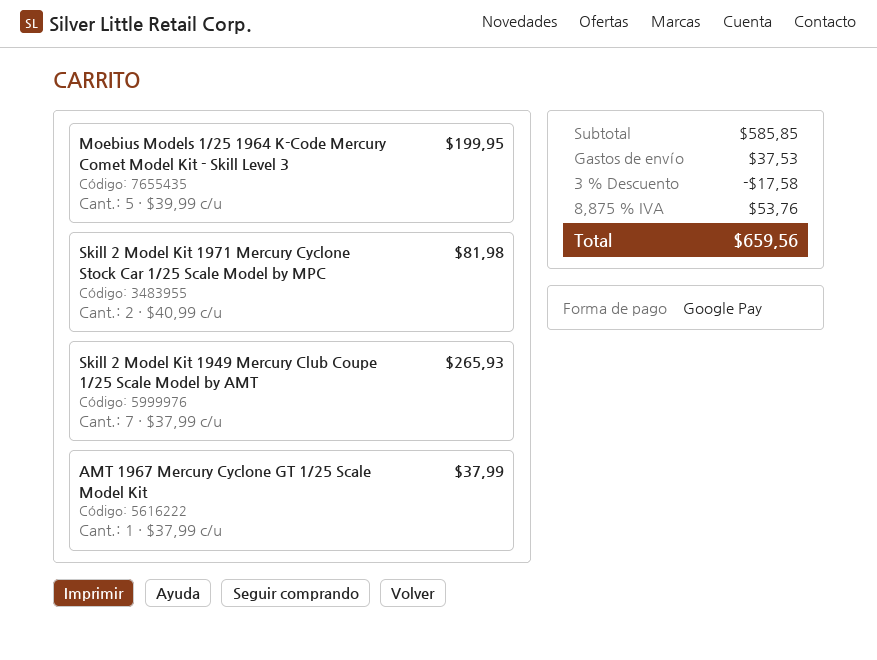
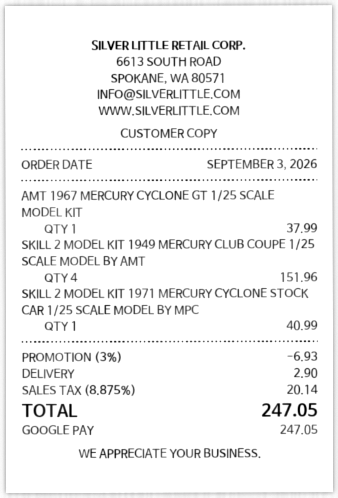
Moebius Models 1/25 1964 K-Code Mercury Comet Model Kit - Skill Level 3: 5 for 199.95 -> none
Skill 2 Model Kit 1971 Mercury Cyclone Stock Car 1/25 Scale Model by MPC: 2 for 81.98 -> 1 for 40.99
Skill 2 Model Kit 1949 Mercury Club Coupe 1/25 Scale Model by AMT: 7 for 265.93 -> 4 for 151.96
discount: 3% = 17.58 -> 3% = 6.93
shipping: 37.53 -> 2.90
tax: 8.875% = 53.76 -> 8.875% = 20.14
total: 659.56 -> 247.05

